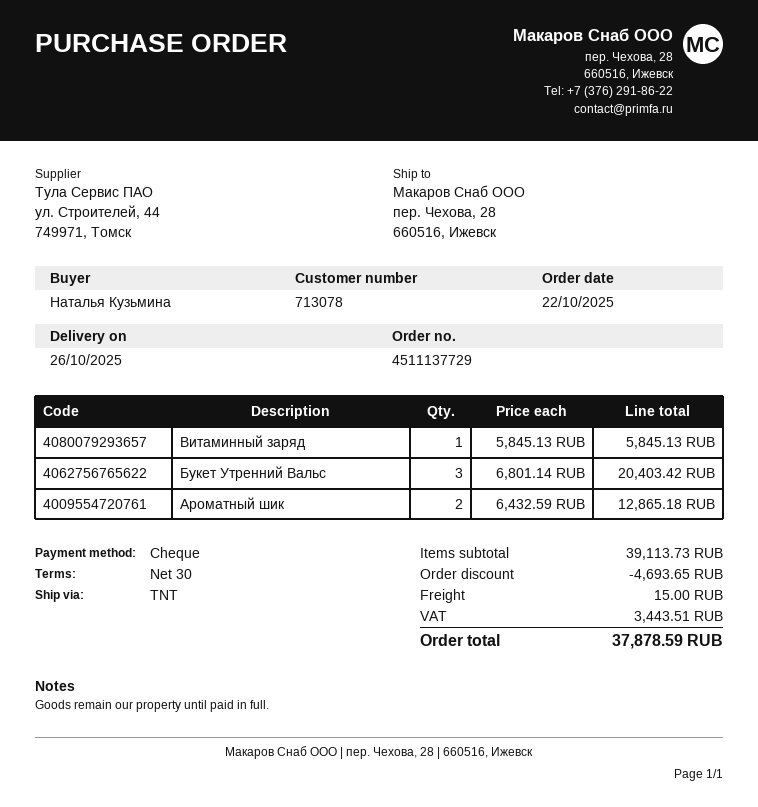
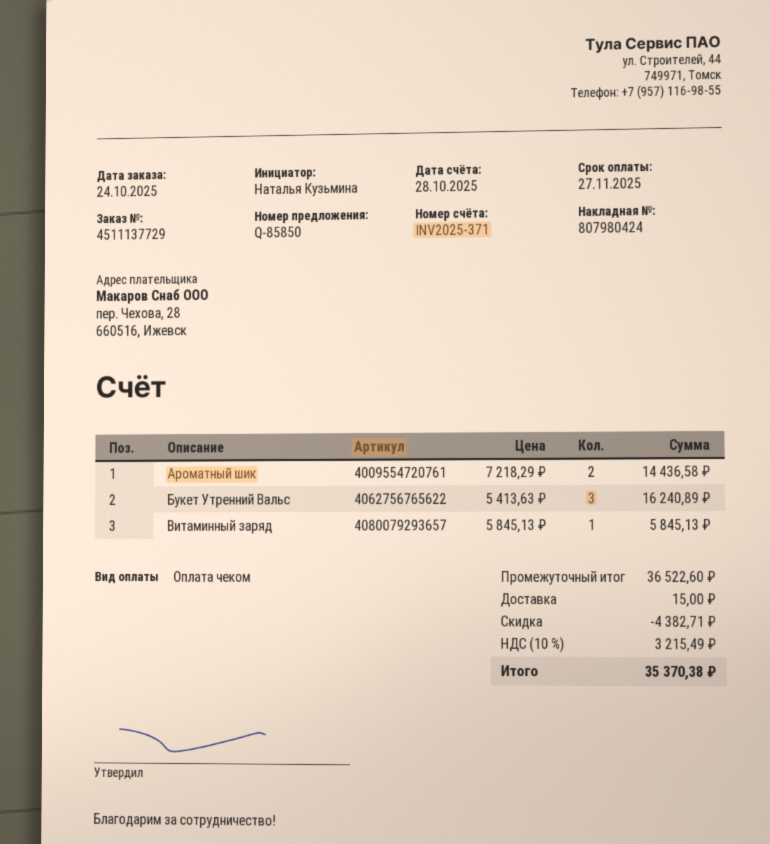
order date: 2025-10-22 -> 2025-10-24
Букет Утренний Вальс: 3 x 6801.14 = 20403.42 -> 3 x 5413.63 = 16240.89
Ароматный шик: 2 x 6432.59 = 12865.18 -> 2 x 7218.29 = 14436.58
subtotal: 39113.73 -> 36522.60
discount: 4693.65 -> 4382.71
tax: 3443.51 -> 3215.49
total: 37878.59 -> 35370.38

